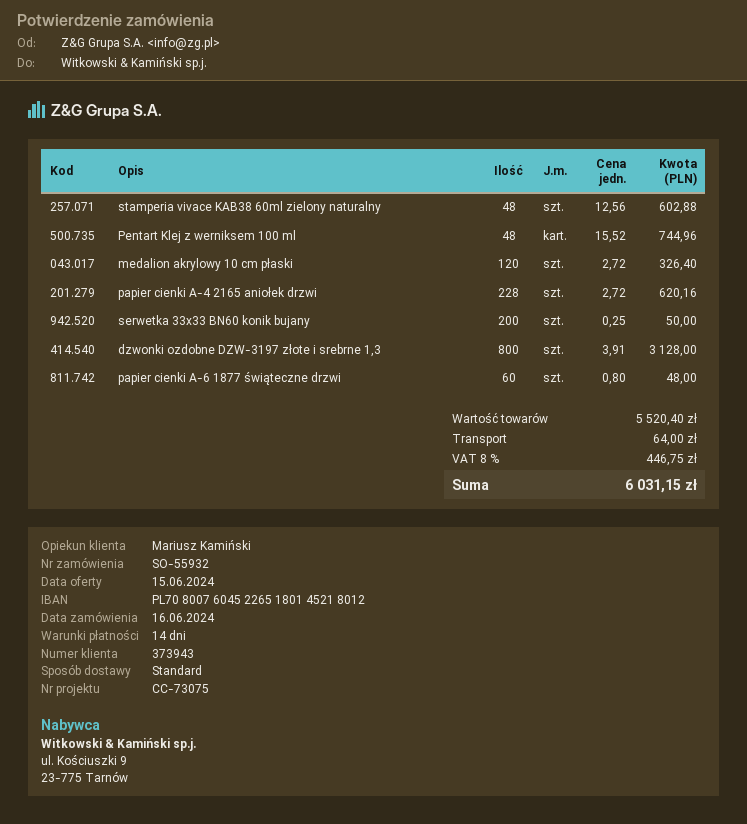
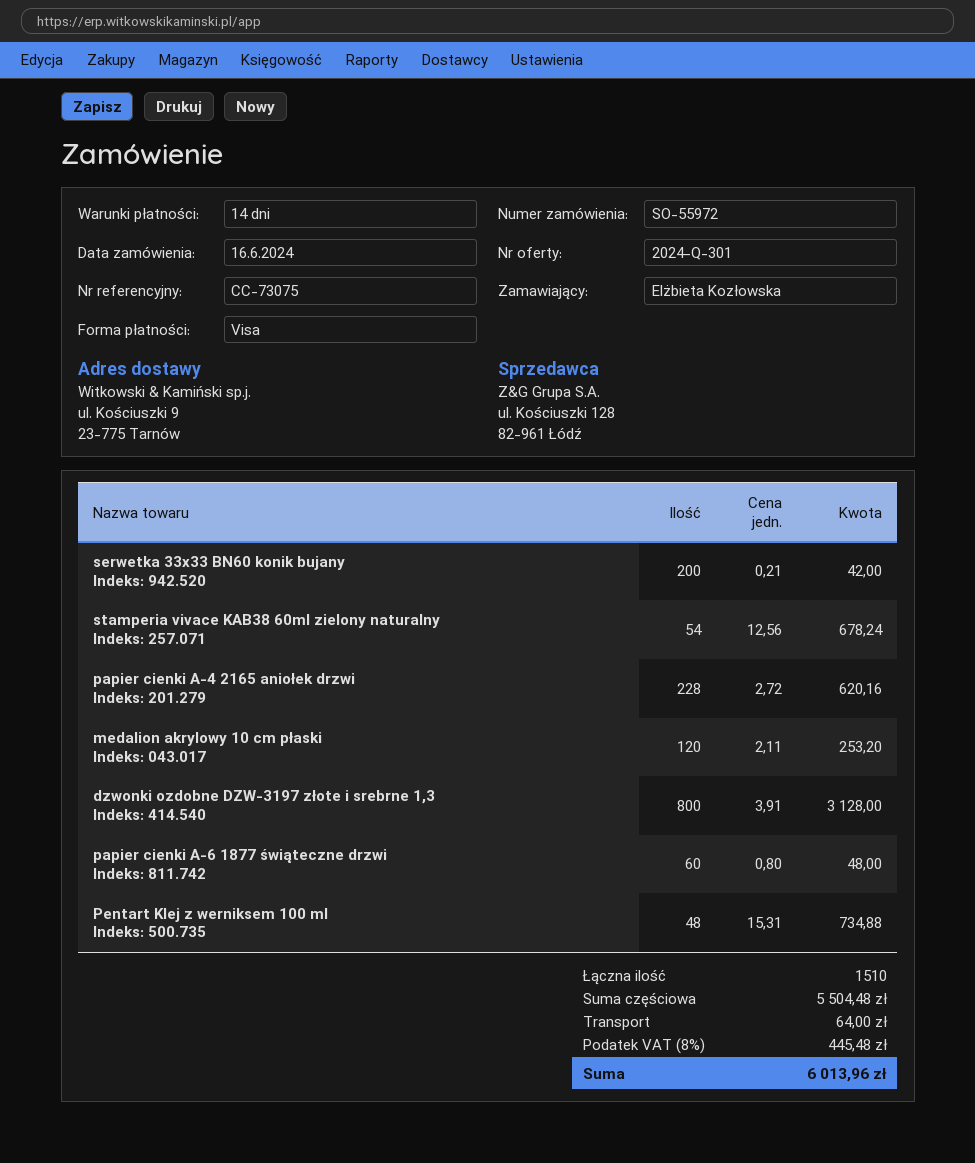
order number: SO-55932 -> SO-55972
stamperia vivace KAB38 60ml zielony naturalny: 48 x 12.56 = 602.88 -> 54 x 12.56 = 678.24
Pentart Klej z werniksem 100 ml: 48 x 15.52 = 744.96 -> 48 x 15.31 = 734.88
medalion akrylowy 10 cm płaski: 120 x 2.72 = 326.40 -> 120 x 2.11 = 253.20
serwetka 33x33 BN60 konik bujany: 200 x 0.25 = 50.00 -> 200 x 0.21 = 42.00
subtotal: 5520.40 -> 5504.48
tax: 8% = 446.75 -> 8% = 445.48
total: 6031.15 -> 6013.96

